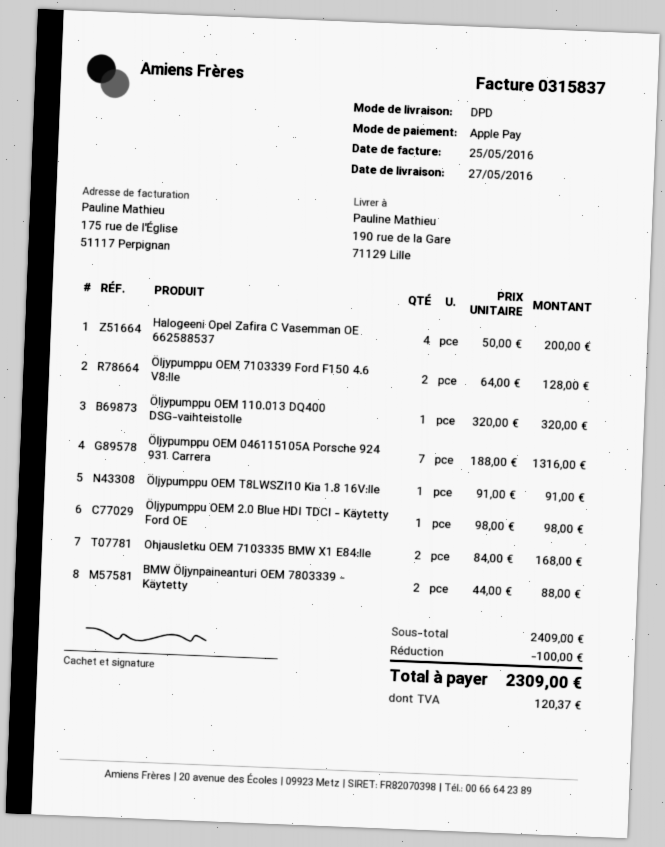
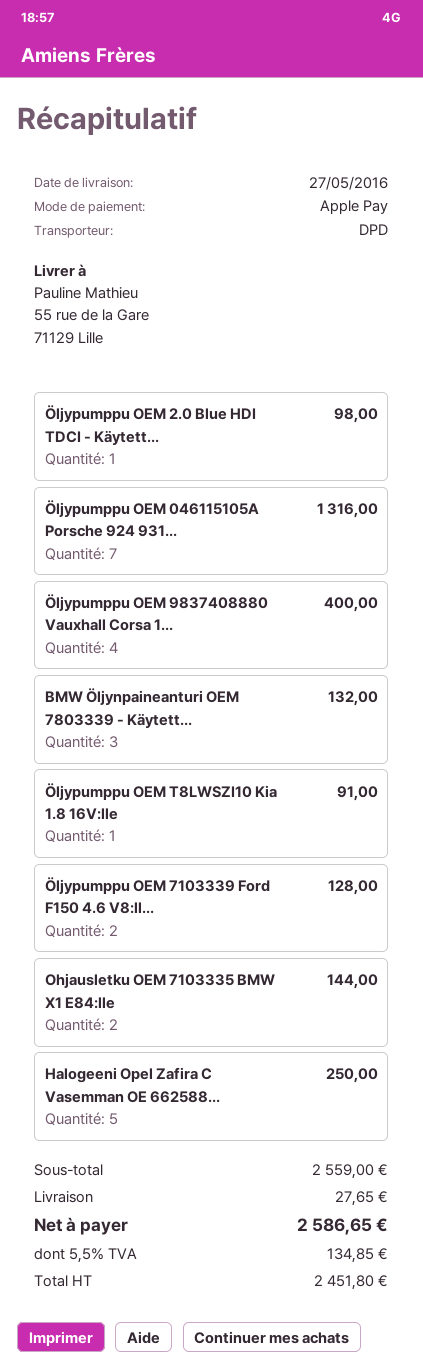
ship to: 190 rue de la Gare, 71129 Lille -> 55 rue de la Gare, 71129 Lille
Halogeeni Opel Zafira C Vasemman OE 662588537: 4 for 200.00 -> 5 for 250.00
Öljypumppu OEM 110.013 DQ400 DSG-vaihteistolle: 1 for 320.00 -> none
Ohjausletku OEM 7103335 BMW X1 E84:lle: 2 for 168.00 -> 2 for 144.00
BMW Öljynpaineanturi OEM 7803339 - Käytetty: 2 for 88.00 -> 3 for 132.00
Öljypumppu OEM 9837408880 Vauxhall Corsa 1...: none -> 4 for 400.00
subtotal: 2409.00 -> 2559.00
discount: 100.00 -> none
shipping: none -> 27.65
tax: 120.37 -> 134.85
total: 2309.00 -> 2586.65

